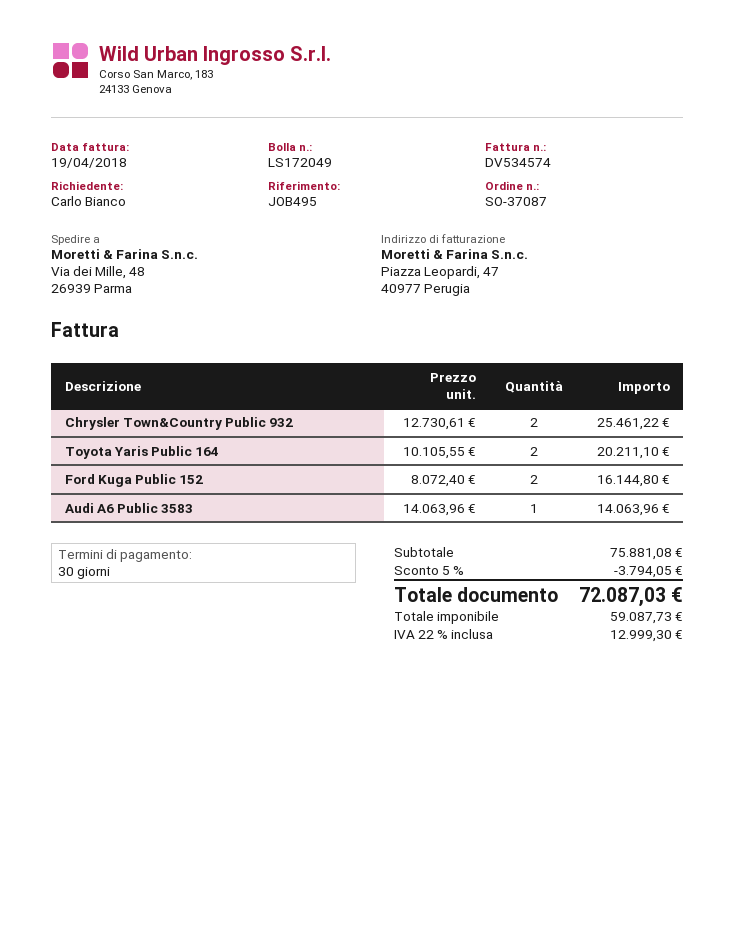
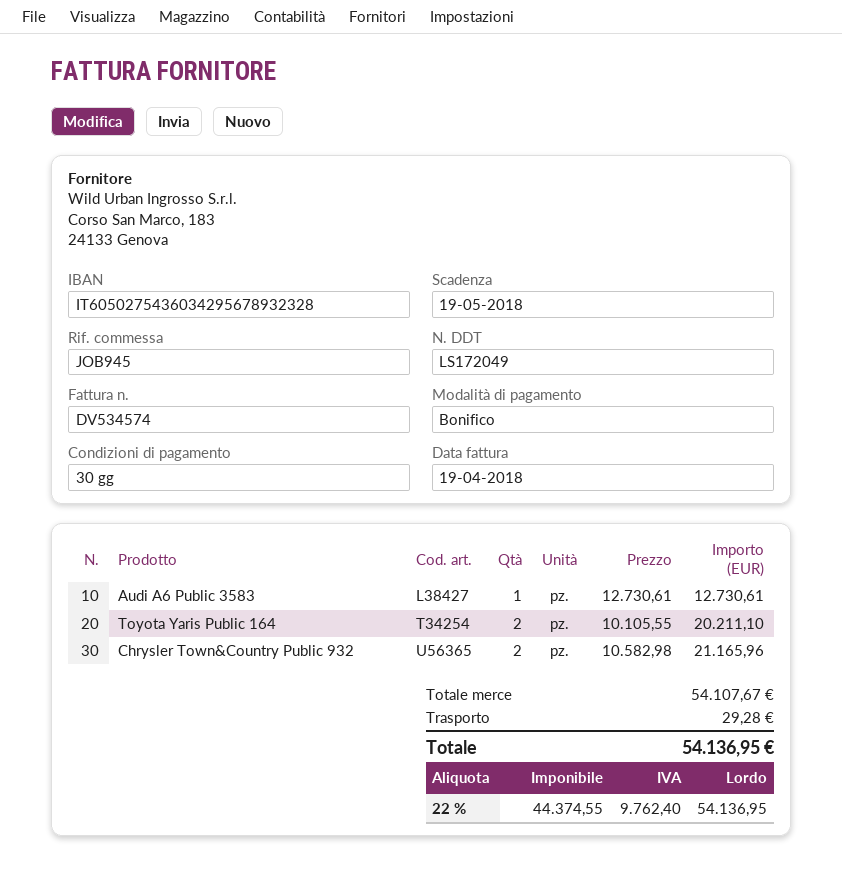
reference: JOB495 -> JOB945
Chrysler Town&Country Public 932: 2 x 12730.61 = 25461.22 -> 2 x 10582.98 = 21165.96
Ford Kuga Public 152: 2 x 8072.40 = 16144.80 -> none
Audi A6 Public 3583: 1 x 14063.96 = 14063.96 -> 1 x 12730.61 = 12730.61
subtotal: 75881.08 -> 54107.67
discount: 5% = 3794.05 -> none
shipping: none -> 29.28
net: 59087.73 -> 44374.55
tax: 22% = 12999.30 -> 22% = 9762.40
total: 72087.03 -> 54136.95

